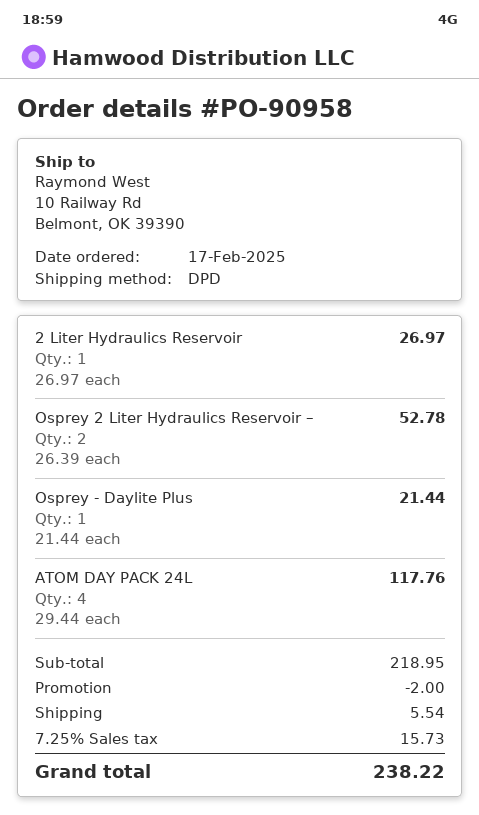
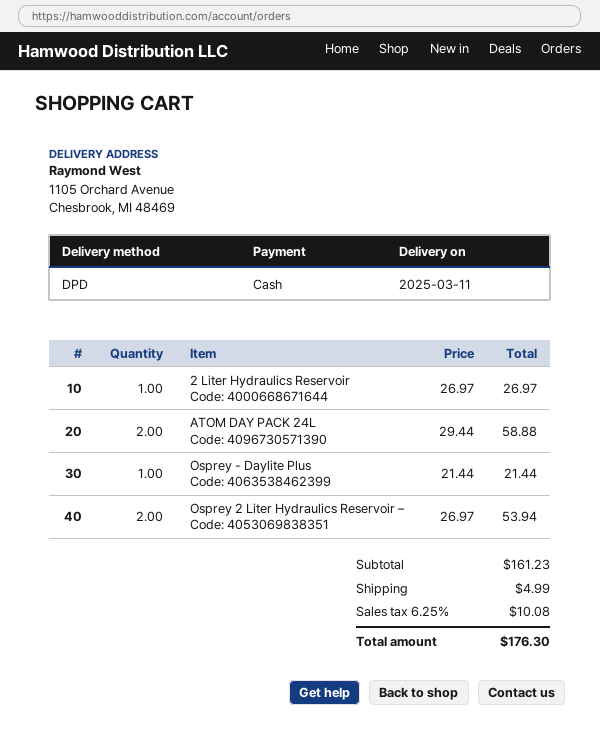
ship to: 10 Railway Rd, Belmont, OK 39390 -> 1105 Orchard Avenue, Chesbrook, MI 48469
Osprey 2 Liter Hydraulics Reservoir –: 2 x 26.39 = 52.78 -> 2 x 26.97 = 53.94
ATOM DAY PACK 24L: 4 x 29.44 = 117.76 -> 2 x 29.44 = 58.88
subtotal: 218.95 -> 161.23
discount: 2.00 -> none
shipping: 5.54 -> 4.99
tax: 7.25% = 15.73 -> 6.25% = 10.08
total: 238.22 -> 176.30

